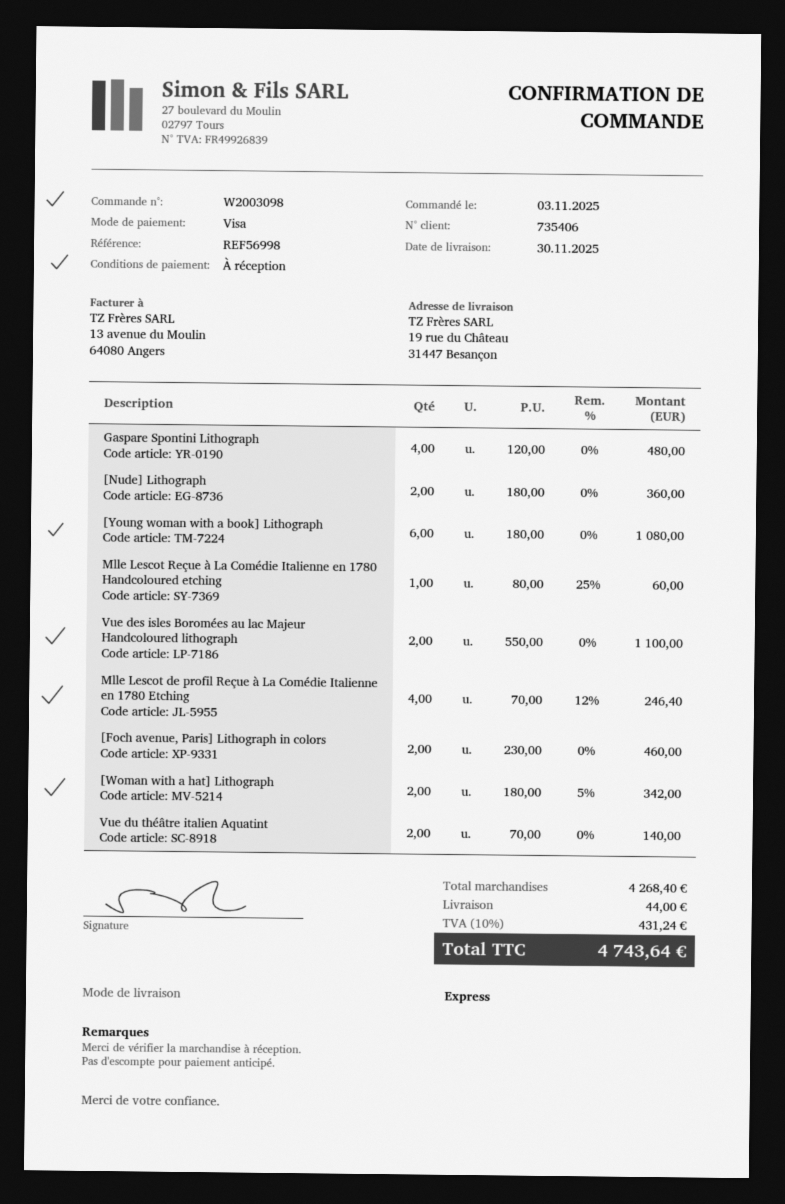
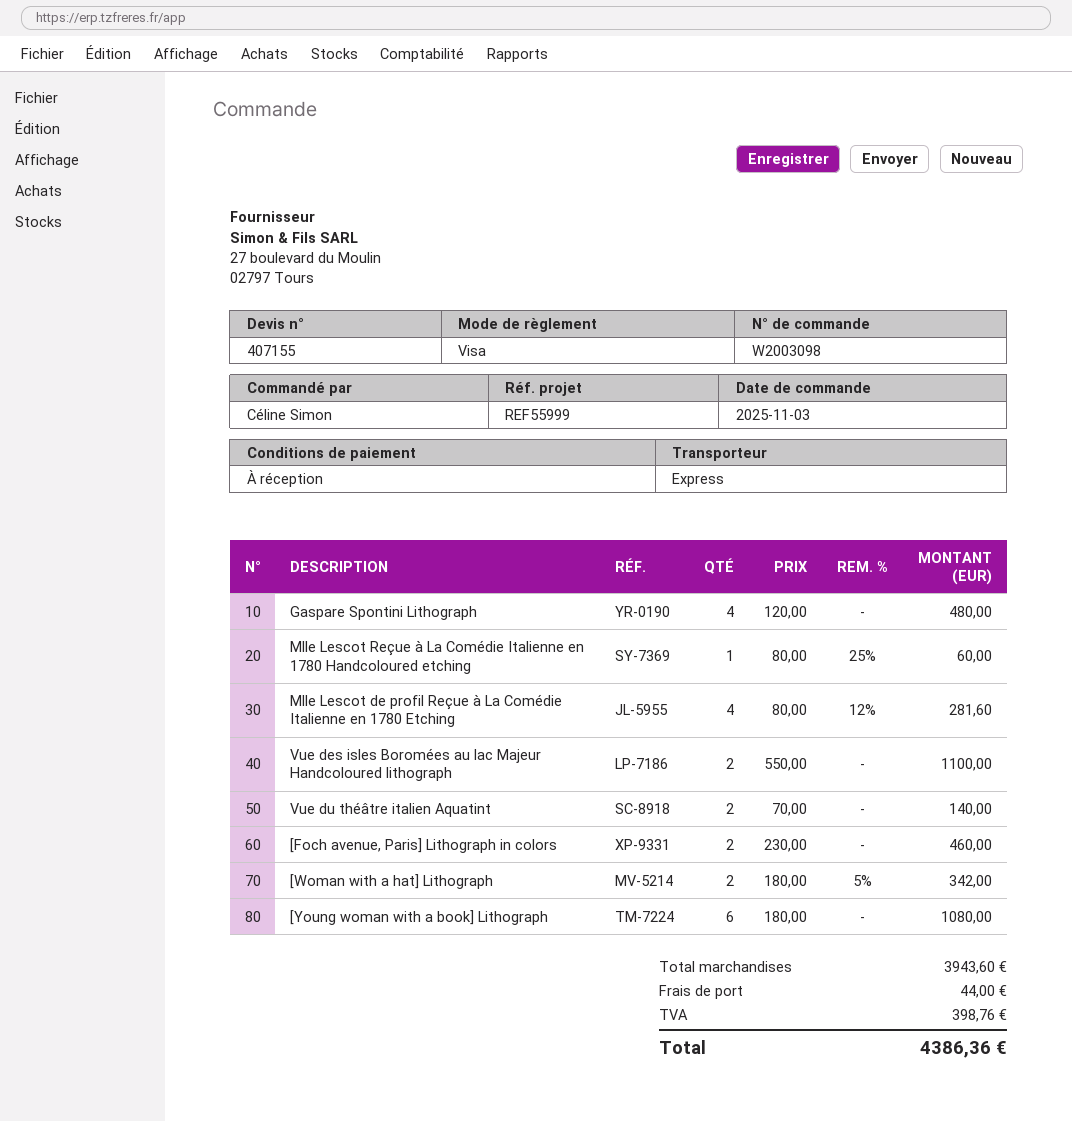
reference: REF56998 -> REF55999
[Nude] Lithograph: 2 x 180.00 = 360.00 -> none
Mlle Lescot de profil Reçue à La Comédie Italienne en 1780 Etching: 4 x 70.00 - 12% = 246.40 -> 4 x 80.00 - 12% = 281.60
subtotal: 4268.40 -> 3943.60
tax: 431.24 -> 398.76
total: 4743.64 -> 4386.36

